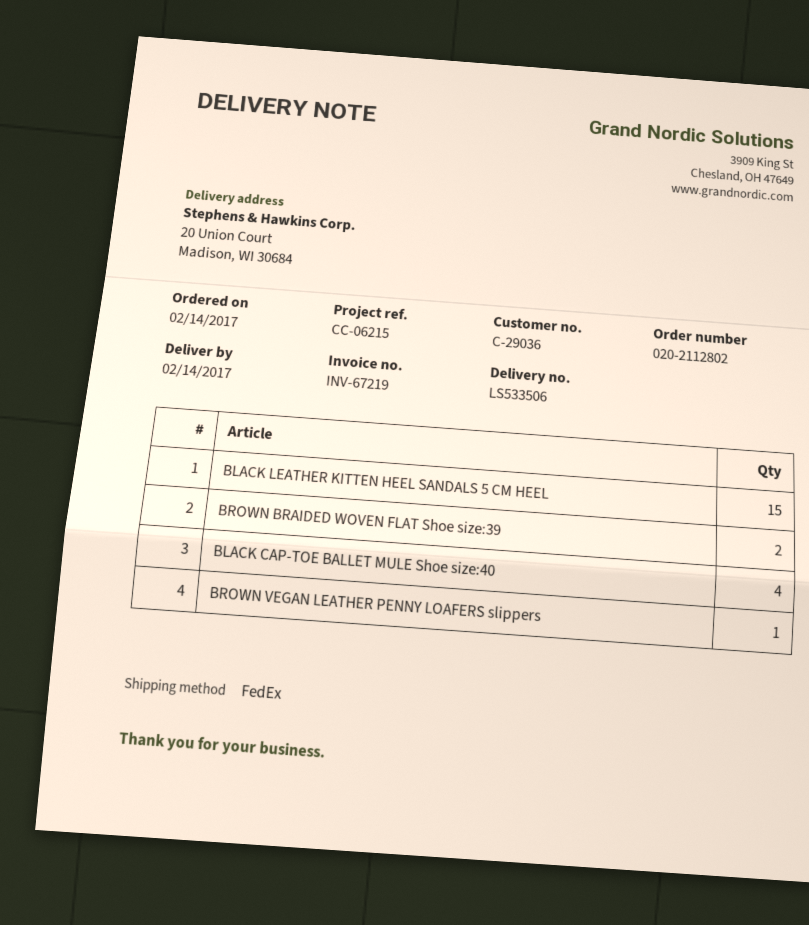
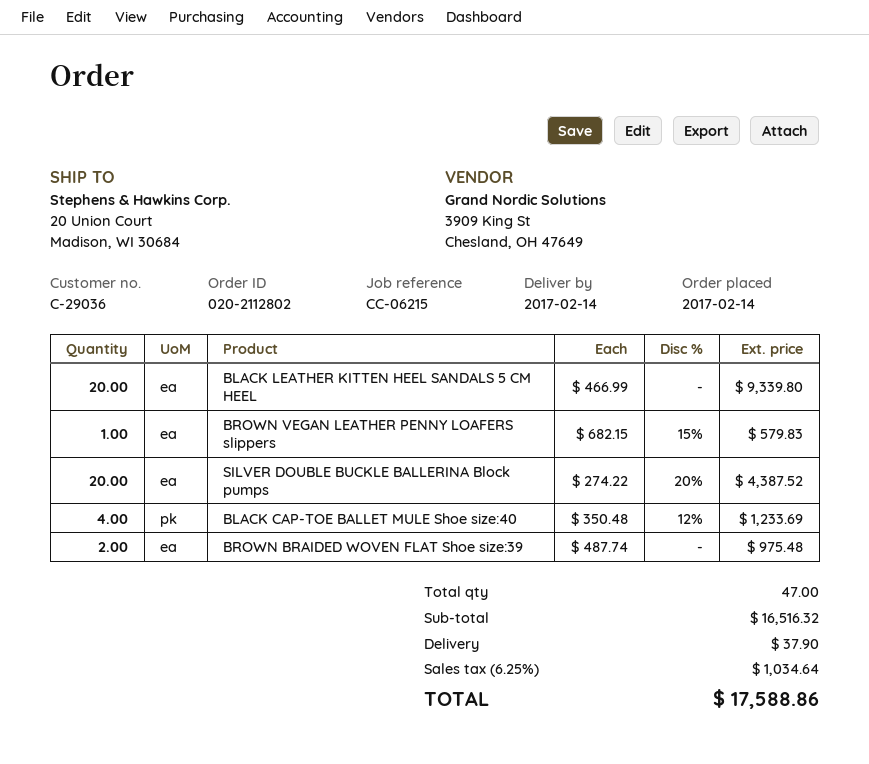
BLACK LEATHER KITTEN HEEL SANDALS 5 CM HEEL: 15 -> 20
SILVER DOUBLE BUCKLE BALLERINA Block pumps: none -> 20

